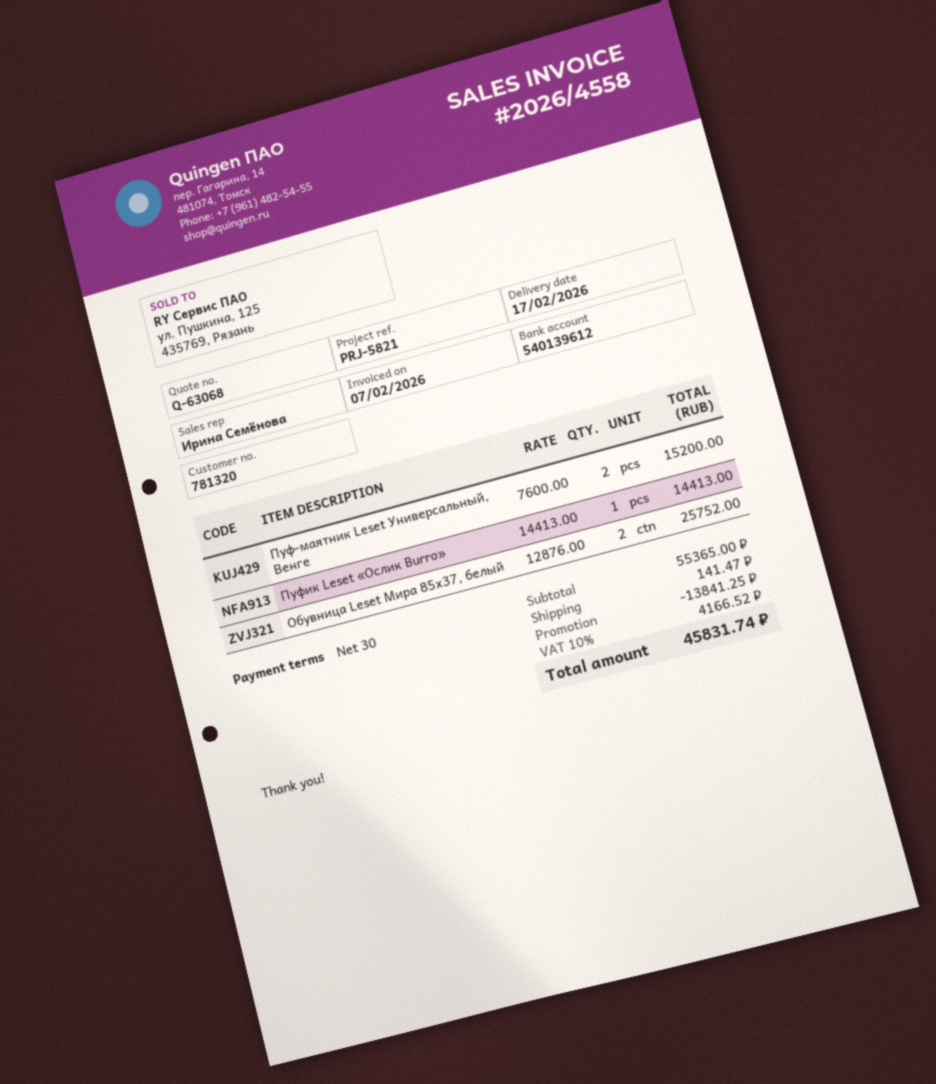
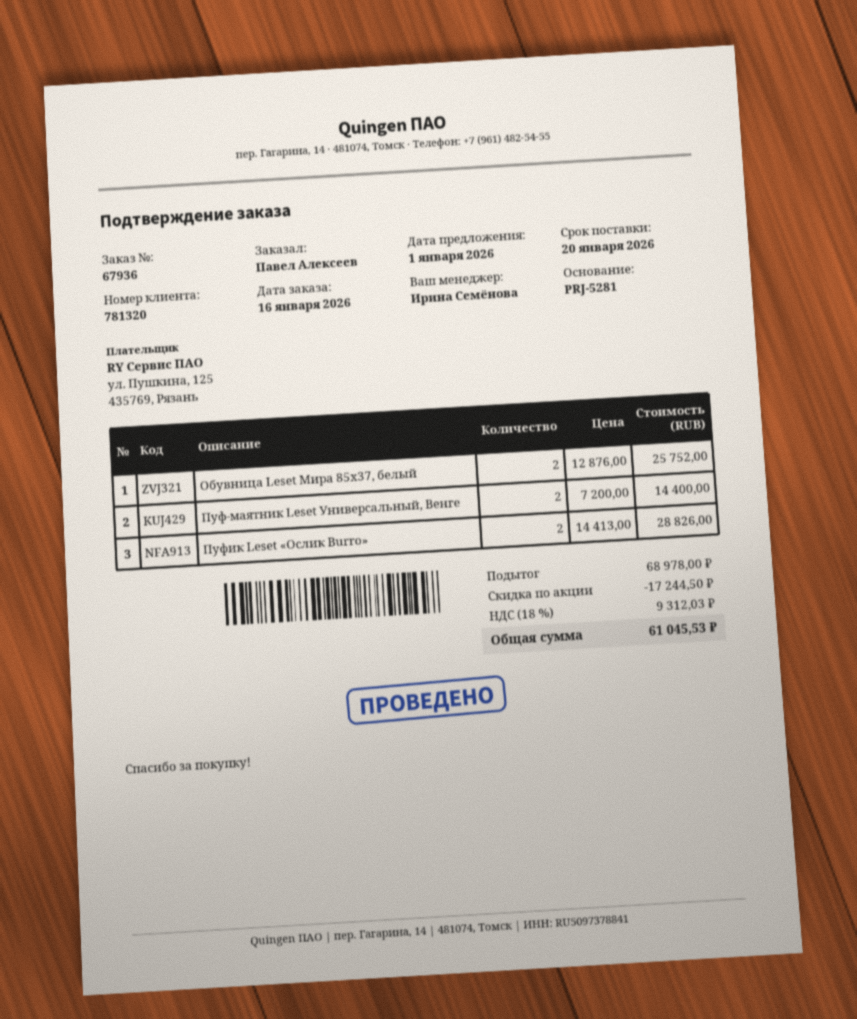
delivery date: 2026-02-17 -> 2026-01-20
reference: PRJ-5821 -> PRJ-5281
Пуф-маятник Leset Универсальный, Венге: 2 x 7600.00 = 15200.00 -> 2 x 7200.00 = 14400.00
Пуфик Leset «Ослик Burro»: 1 x 14413.00 = 14413.00 -> 2 x 14413.00 = 28826.00
subtotal: 55365.00 -> 68978.00
discount: 13841.25 -> 17244.50
shipping: 141.47 -> none
tax: 10% = 4166.52 -> 18% = 9312.03
total: 45831.74 -> 61045.53

